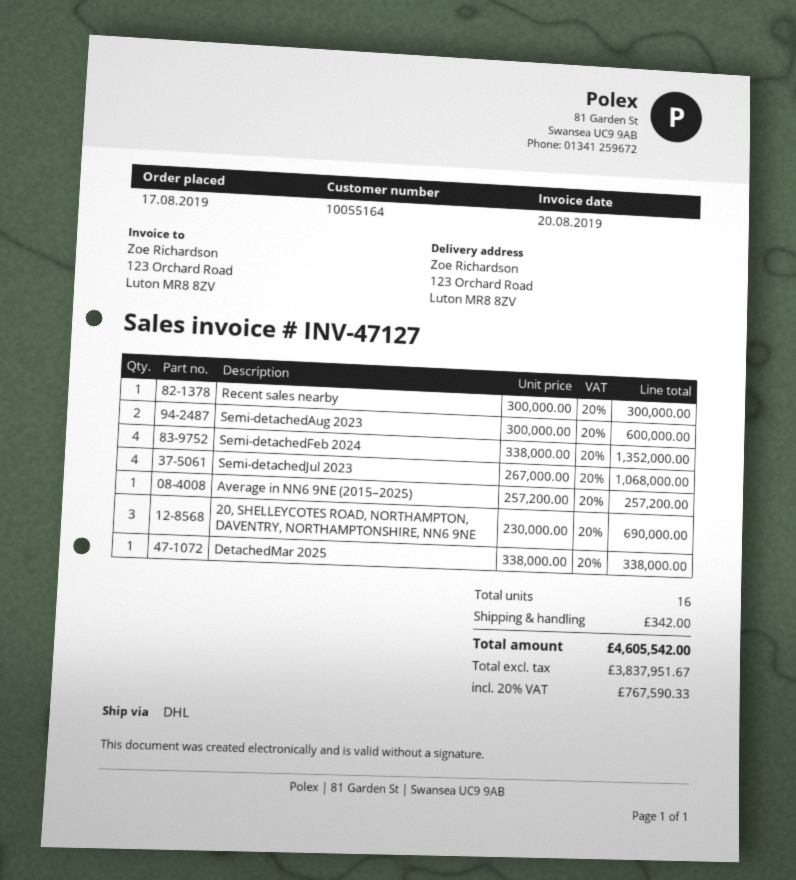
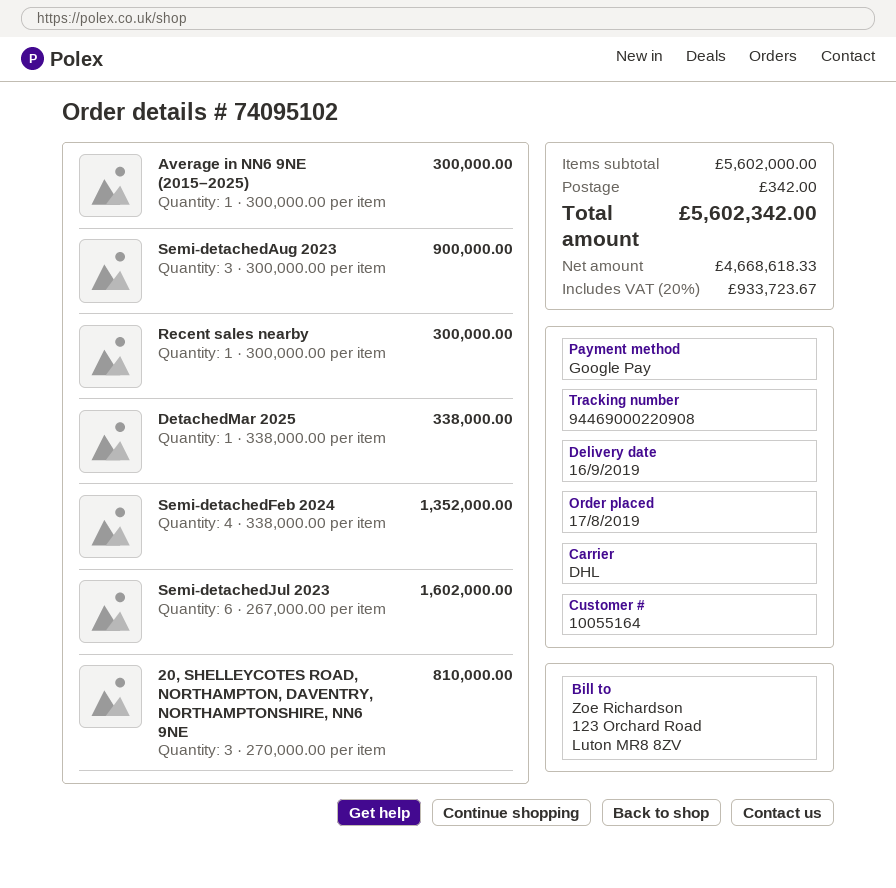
Semi-detachedAug 2023: 2 x 300000.00 = 600000.00 -> 3 x 300000.00 = 900000.00
Semi-detachedJul 2023: 4 x 267000.00 = 1068000.00 -> 6 x 267000.00 = 1602000.00
Average in NN6 9NE (2015–2025): 1 x 257200.00 = 257200.00 -> 1 x 300000.00 = 300000.00
20, SHELLEYCOTES ROAD, NORTHAMPTON, DAVENTRY, NORTHAMPTONSHIRE, NN6 9NE: 3 x 230000.00 = 690000.00 -> 3 x 270000.00 = 810000.00
net: 3837951.67 -> 4668618.33
tax: 20% = 767590.33 -> 20% = 933723.67
total: 4605542.00 -> 5602342.00

